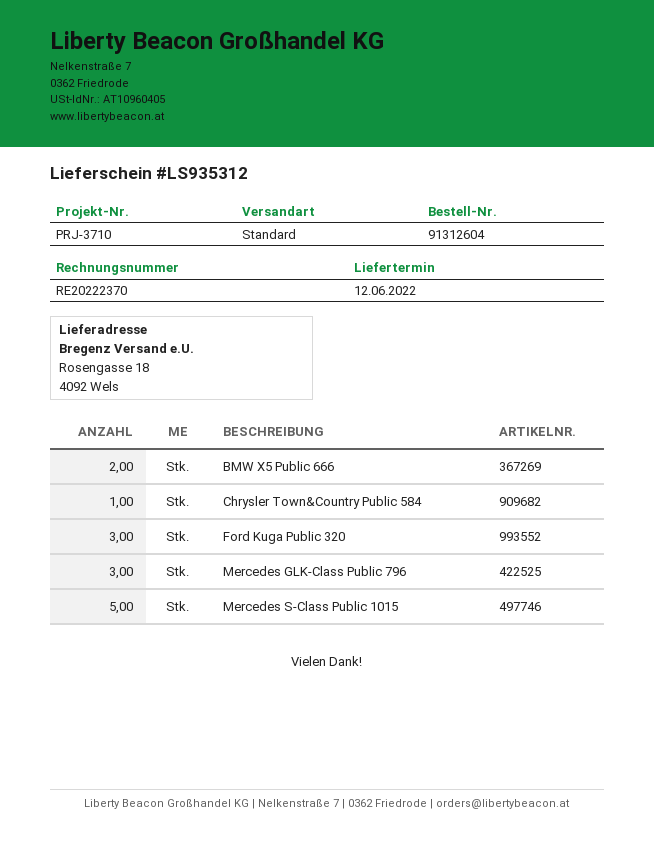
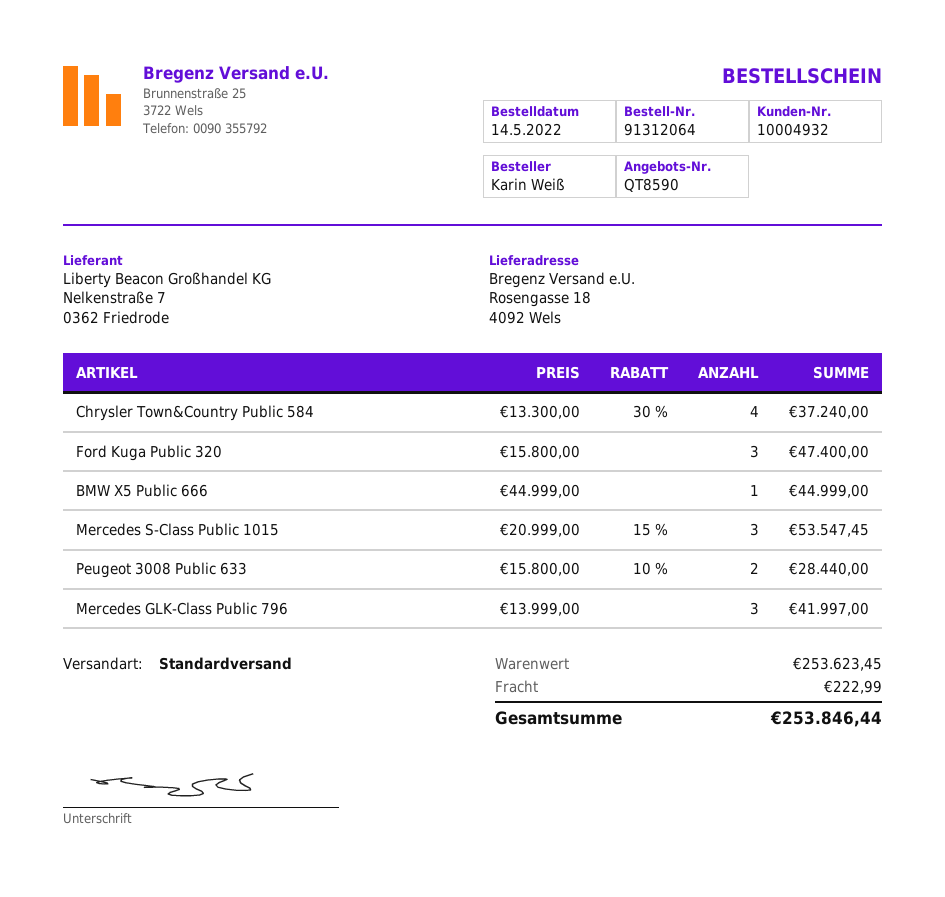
order number: 91312604 -> 91312064
BMW X5 Public 666: 2 -> 1
Chrysler Town&Country Public 584: 1 -> 4
Mercedes S-Class Public 1015: 5 -> 3
Peugeot 3008 Public 633: none -> 2

